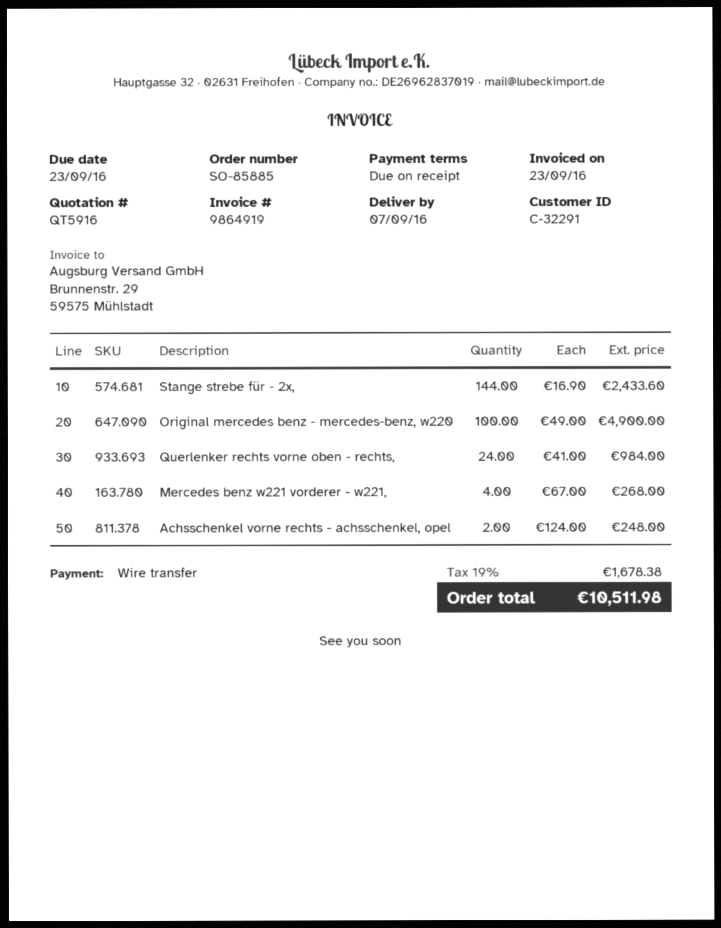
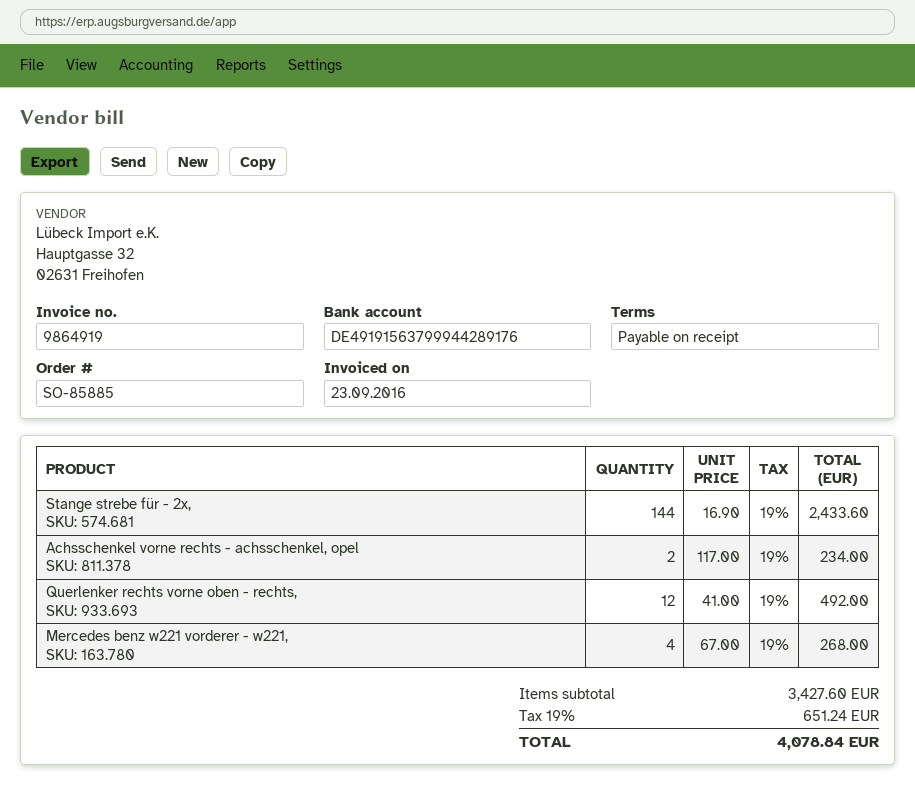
Original mercedes benz - mercedes-benz, w220: 100 x 49.00 = 4900.00 -> none
Querlenker rechts vorne oben - rechts,: 24 x 41.00 = 984.00 -> 12 x 41.00 = 492.00
Achsschenkel vorne rechts - achsschenkel, opel: 2 x 124.00 = 248.00 -> 2 x 117.00 = 234.00
tax: 19% = 1678.38 -> 19% = 651.24
total: 10511.98 -> 4078.84

